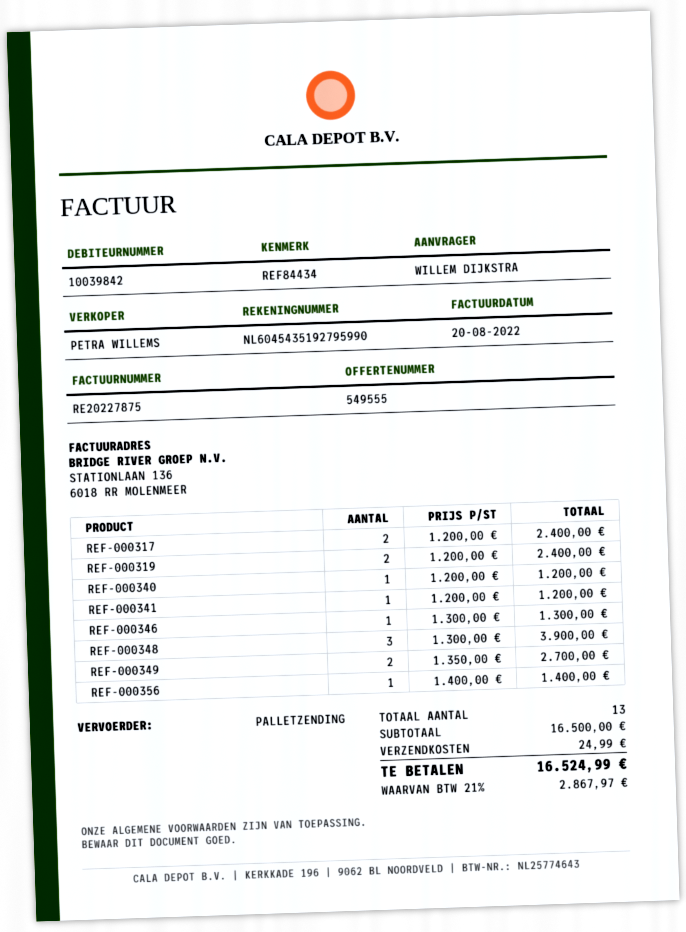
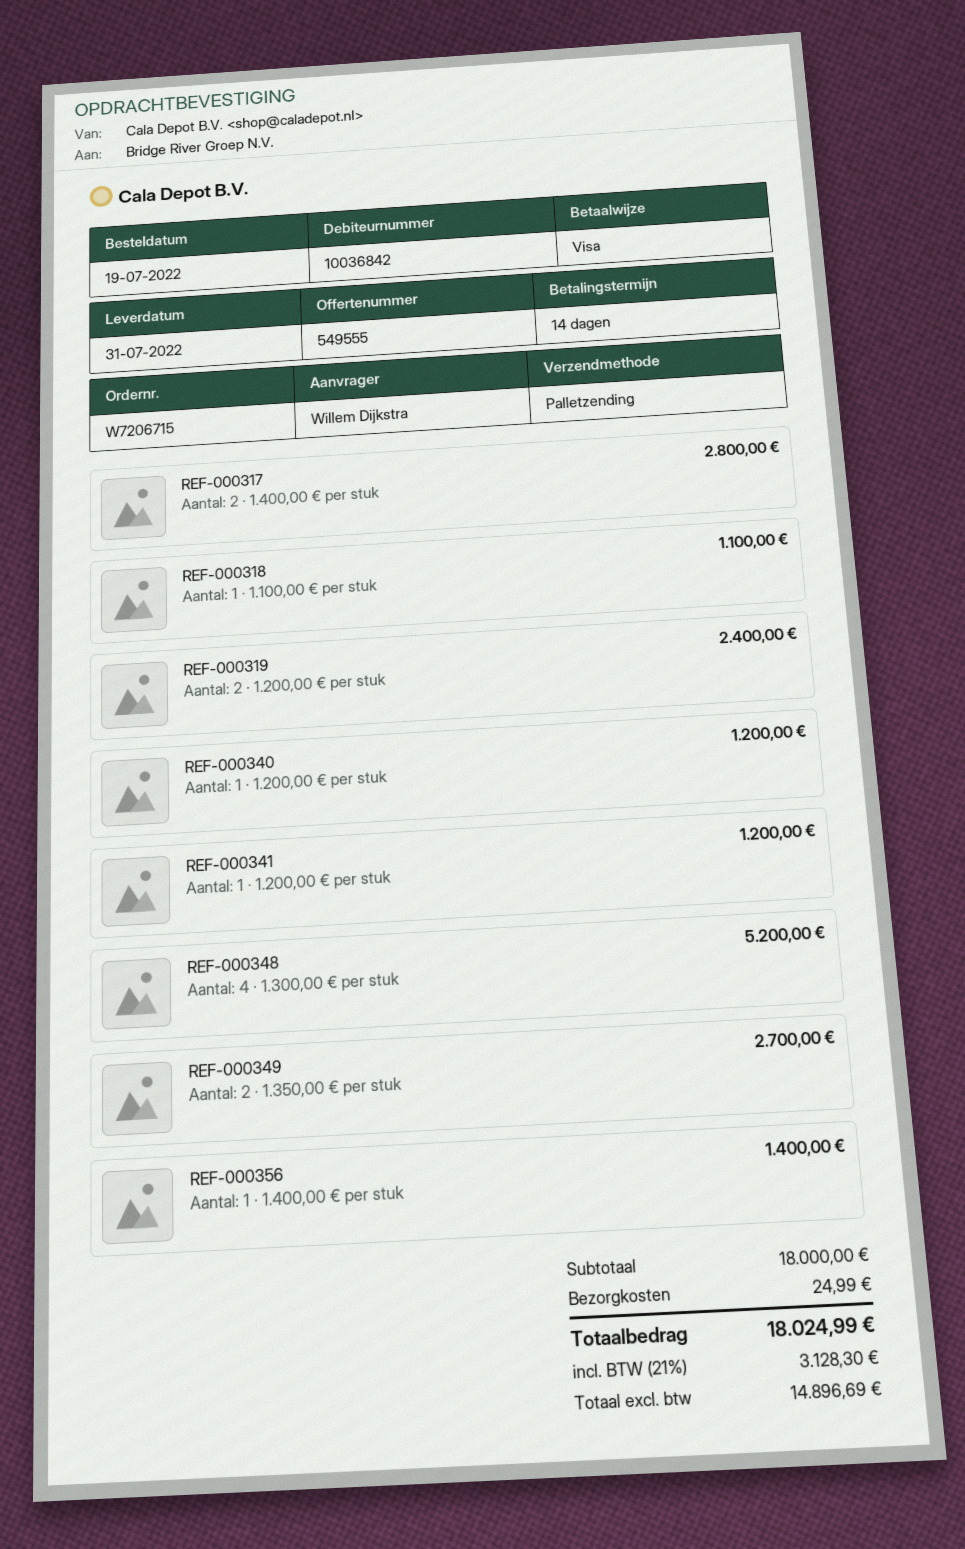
customer number: 10039842 -> 10036842
REF-000317: 2 x 1200.00 = 2400.00 -> 2 x 1400.00 = 2800.00
REF-000346: 1 x 1300.00 = 1300.00 -> none
REF-000348: 3 x 1300.00 = 3900.00 -> 4 x 1300.00 = 5200.00
REF-000318: none -> 1 x 1100.00 = 1100.00
subtotal: 16500.00 -> 18000.00
tax: 21% = 2867.97 -> 21% = 3128.30
total: 16524.99 -> 18024.99

